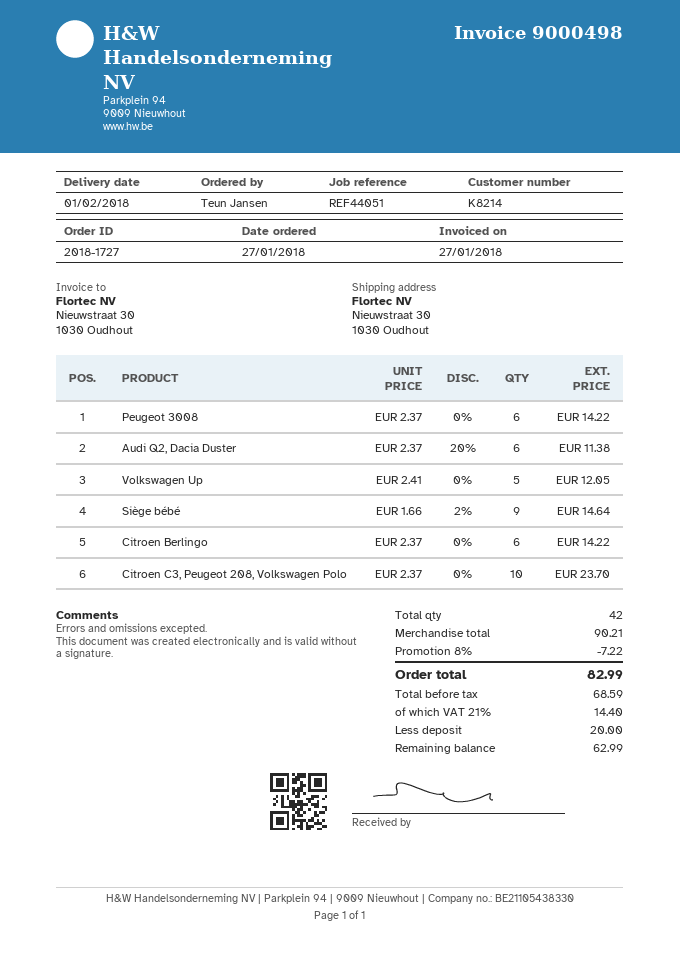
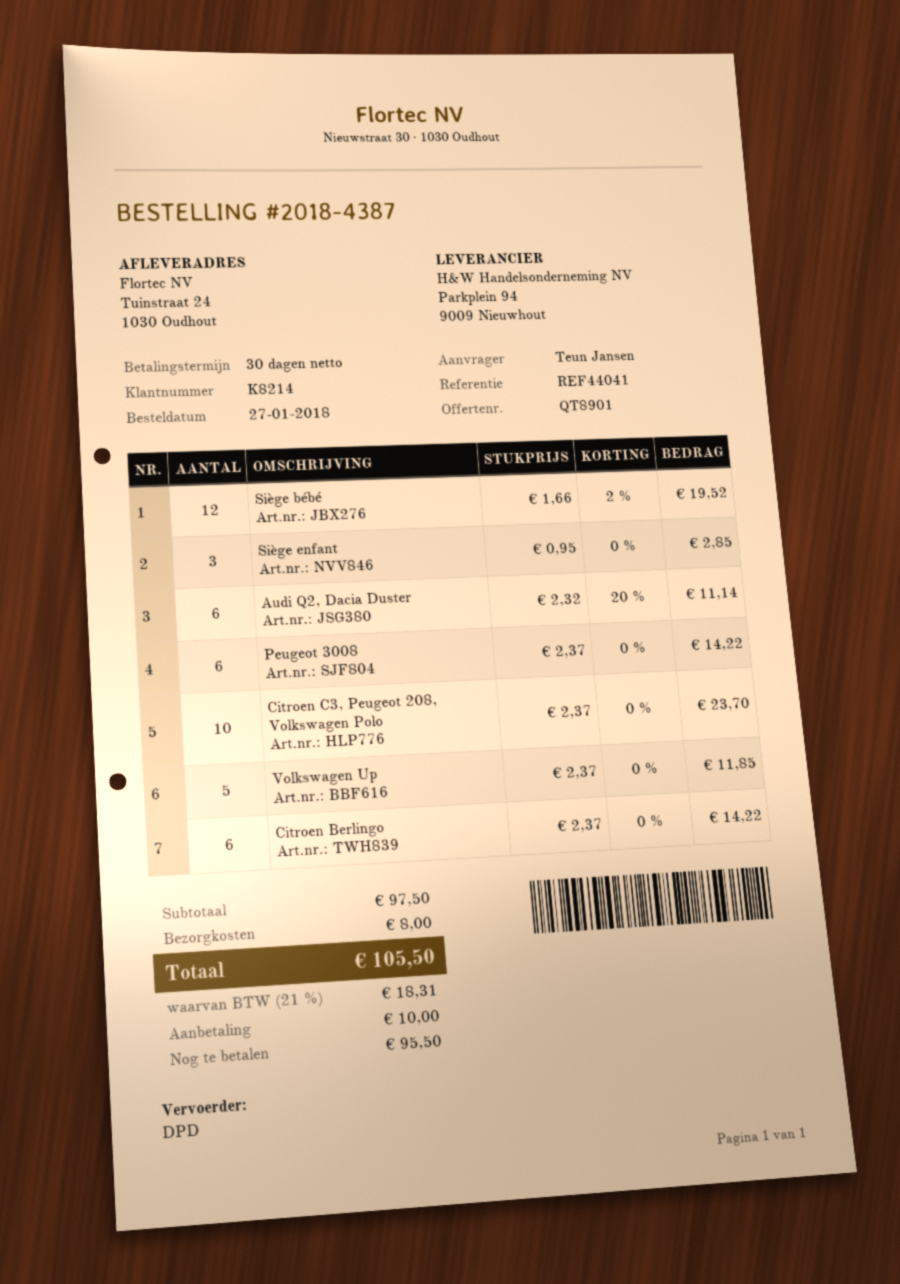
order number: 2018-1727 -> 2018-4387
reference: REF44051 -> REF44041
ship to: Nieuwstraat 30, 1030 Oudhout -> Tuinstraat 24, 1030 Oudhout
Audi Q2, Dacia Duster: 6 x 2.37 - 20% = 11.38 -> 6 x 2.32 - 20% = 11.14
Volkswagen Up: 5 x 2.41 = 12.05 -> 5 x 2.37 = 11.85
Siège bébé: 9 x 1.66 - 2% = 14.64 -> 12 x 1.66 - 2% = 19.52
Siège enfant: none -> 3 x 0.95 = 2.85
subtotal: 90.21 -> 97.50
discount: 8% = 7.22 -> none
shipping: none -> 8.00
tax: 21% = 14.40 -> 21% = 18.31
total: 82.99 -> 105.50
deposit: 20.00 -> 10.00
balance: 62.99 -> 95.50

